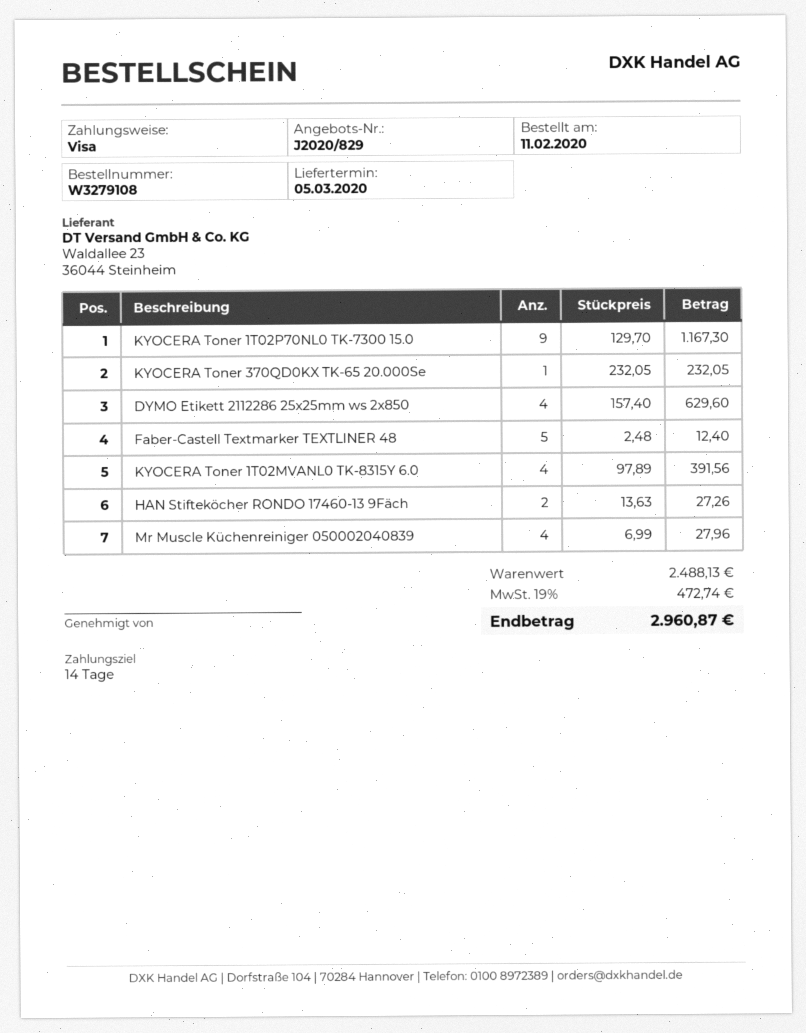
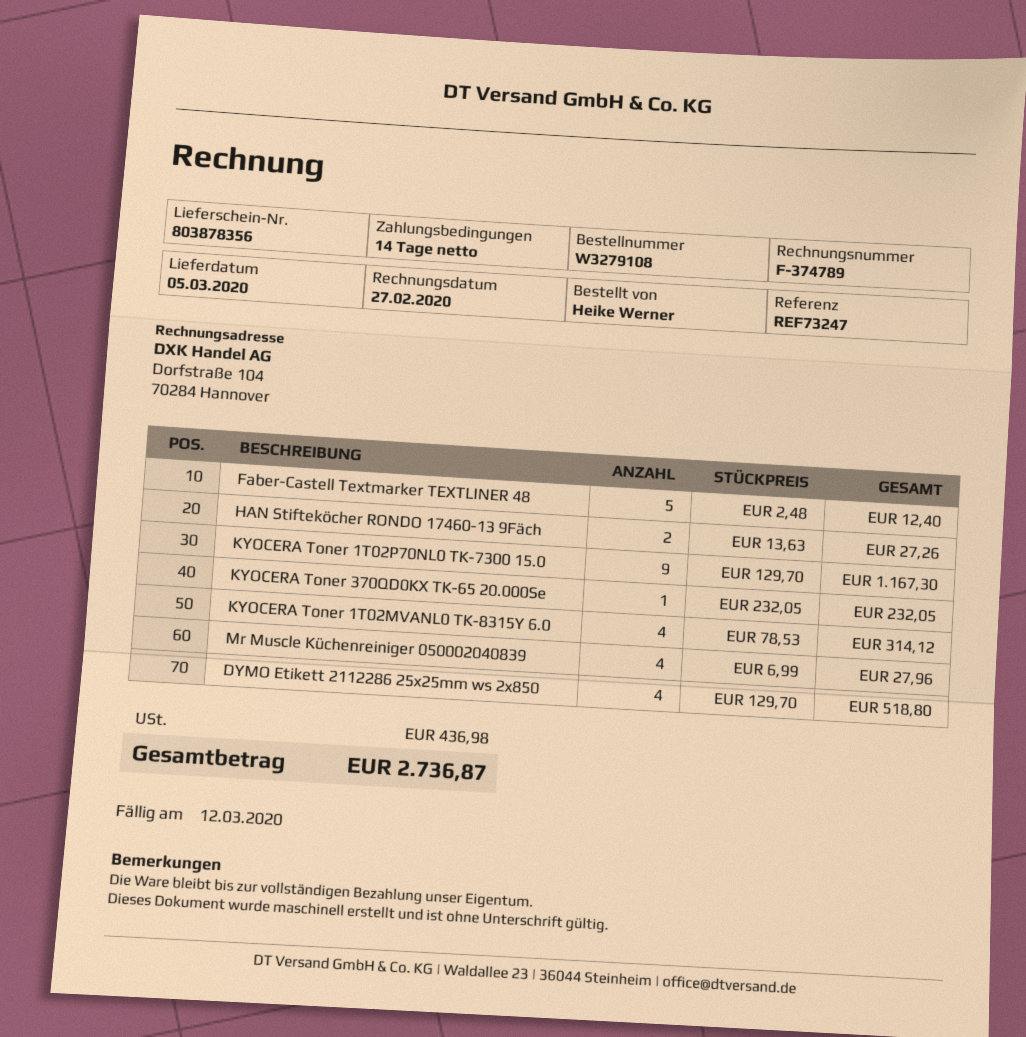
DYMO Etikett 2112286 25x25mm ws 2x850: 4 x 157.40 = 629.60 -> 4 x 129.70 = 518.80
KYOCERA Toner 1T02MVANL0 TK-8315Y 6.0: 4 x 97.89 = 391.56 -> 4 x 78.53 = 314.12
tax: 472.74 -> 436.98
total: 2960.87 -> 2736.87

